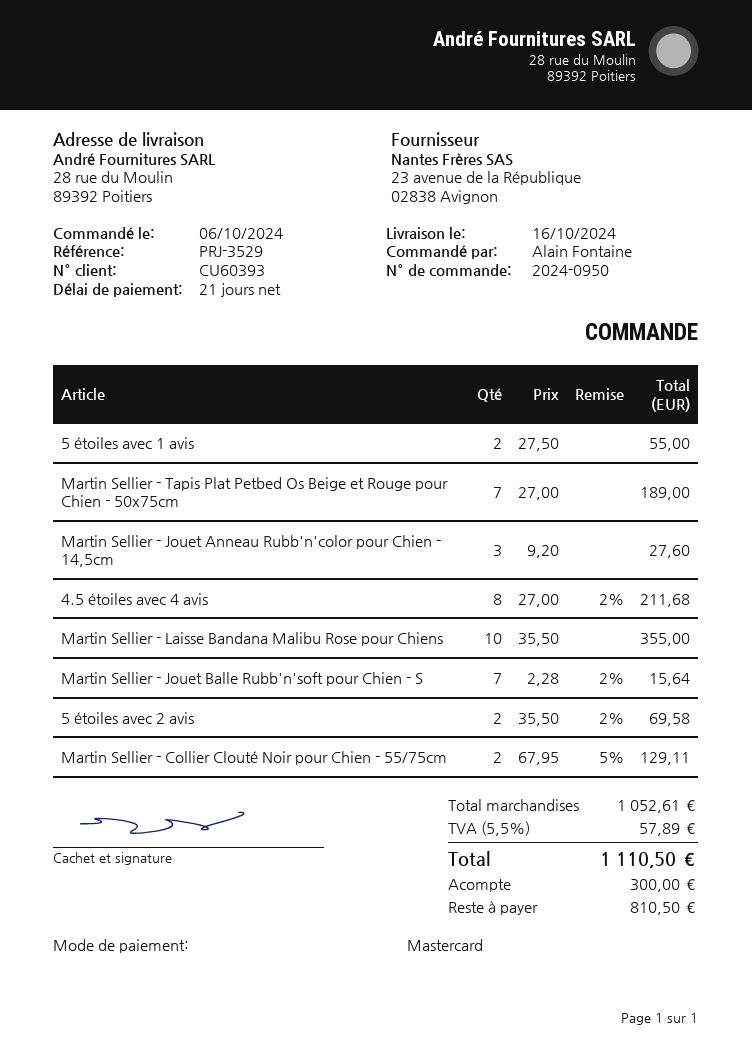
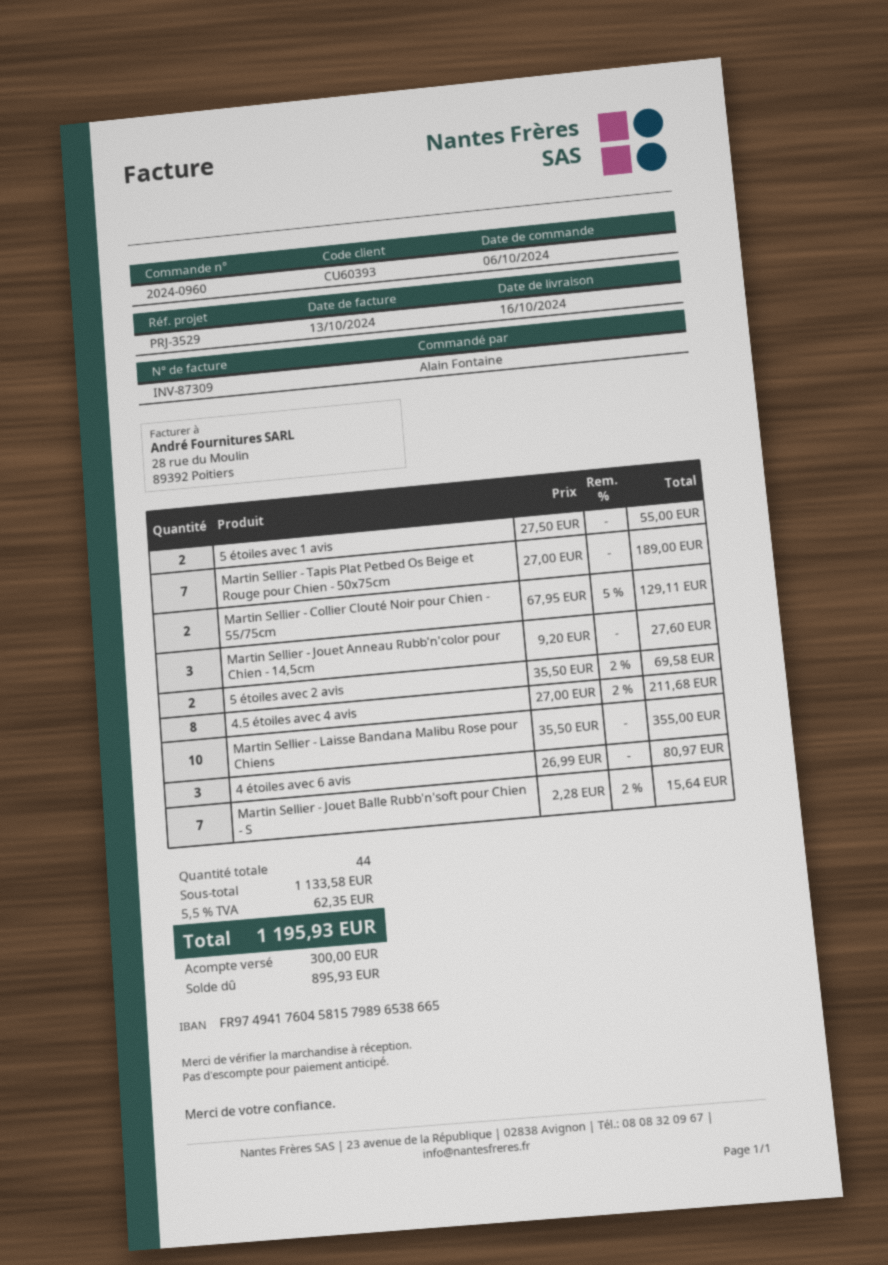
order number: 2024-0950 -> 2024-0960
4 étoiles avec 6 avis: none -> 3 x 26.99 = 80.97
subtotal: 1052.61 -> 1133.58
tax: 5.5% = 57.89 -> 5.5% = 62.35
total: 1110.50 -> 1195.93
balance: 810.50 -> 895.93

